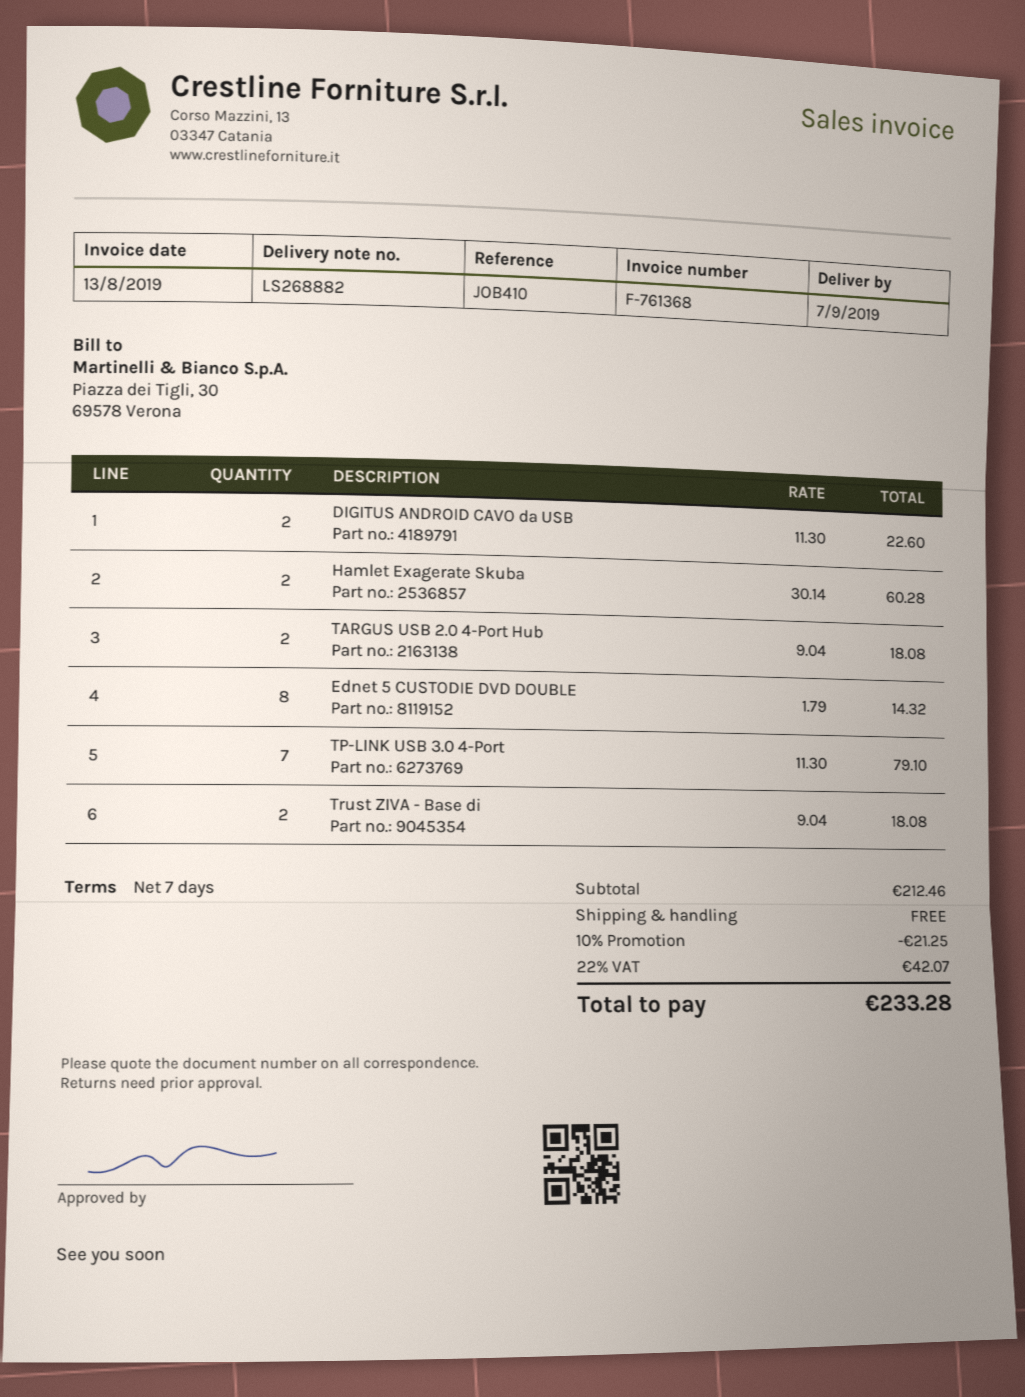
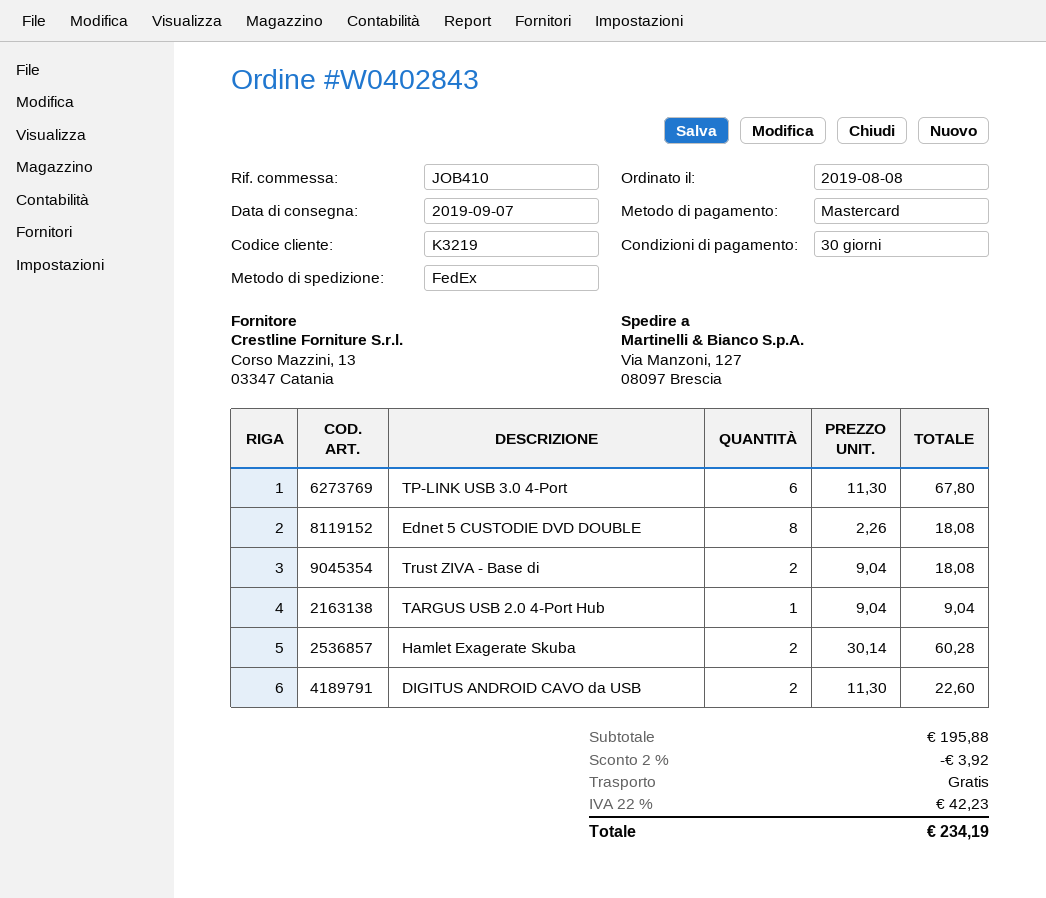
payment terms: 7 days -> 30 days
TARGUS USB 2.0 4-Port Hub: 2 x 9.04 = 18.08 -> 1 x 9.04 = 9.04
Ednet 5 CUSTODIE DVD DOUBLE: 8 x 1.79 = 14.32 -> 8 x 2.26 = 18.08
TP-LINK USB 3.0 4-Port: 7 x 11.30 = 79.10 -> 6 x 11.30 = 67.80
subtotal: 212.46 -> 195.88
discount: 10% = 21.25 -> 2% = 3.92
tax: 22% = 42.07 -> 22% = 42.23
total: 233.28 -> 234.19

